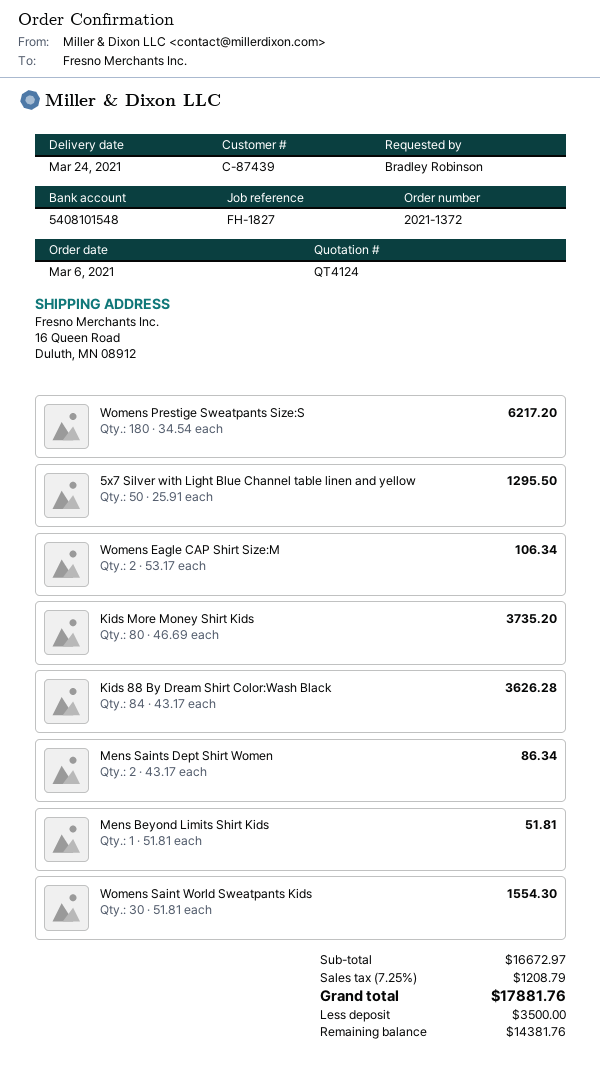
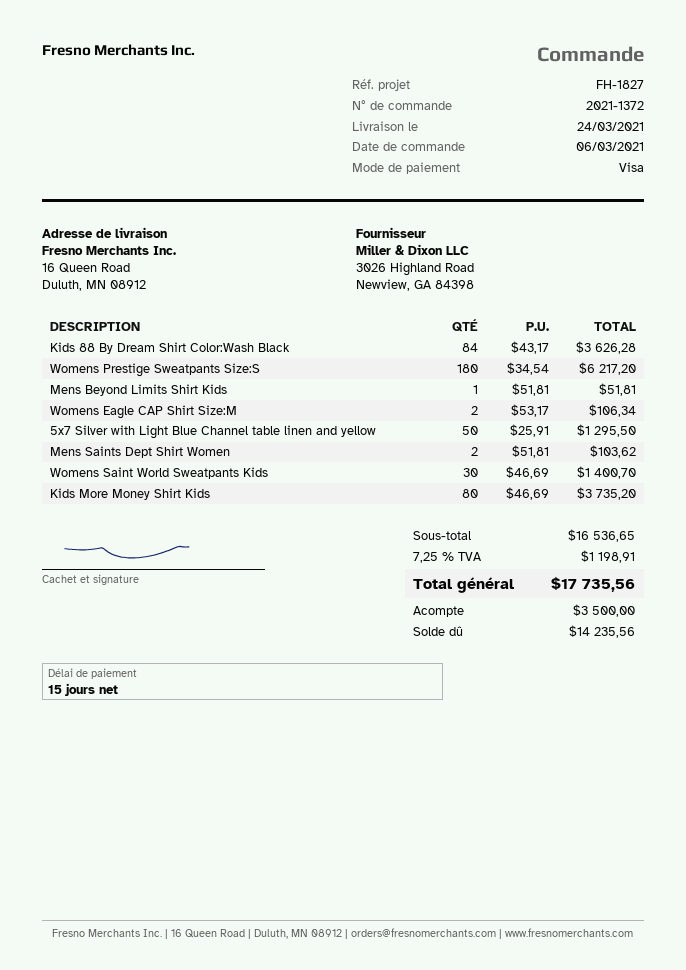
Mens Saints Dept Shirt Women: 2 x 43.17 = 86.34 -> 2 x 51.81 = 103.62
Womens Saint World Sweatpants Kids: 30 x 51.81 = 1554.30 -> 30 x 46.69 = 1400.70
subtotal: 16672.97 -> 16536.65
tax: 7.25% = 1208.79 -> 7.25% = 1198.91
total: 17881.76 -> 17735.56
balance: 14381.76 -> 14235.56

